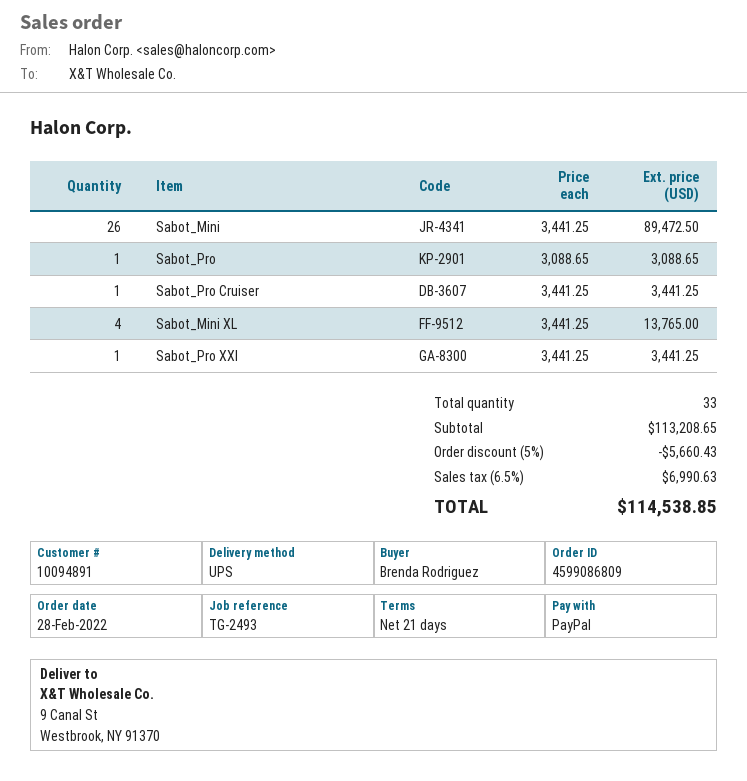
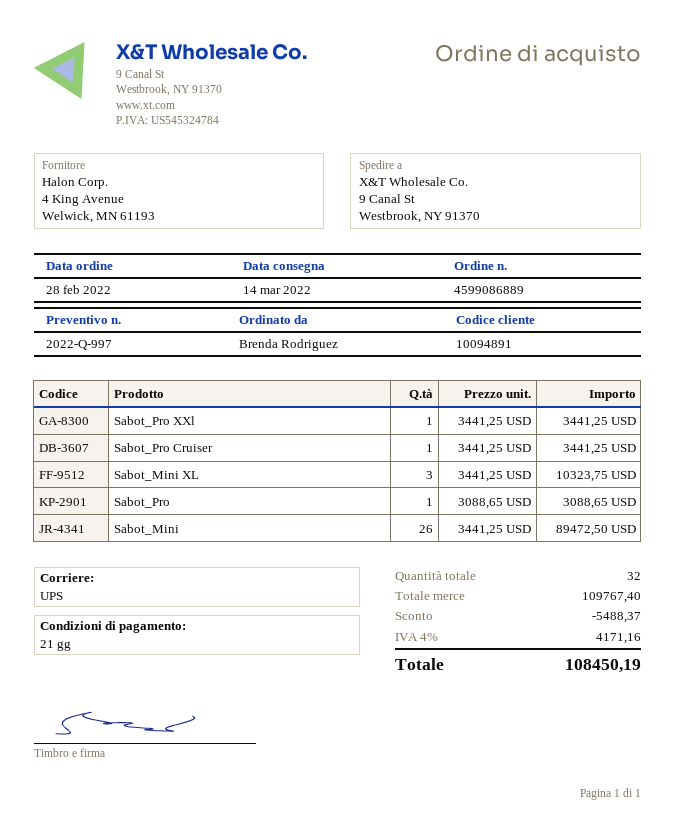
order number: 4599086809 -> 4599086889
Sabot_Mini XL: 4 x 3441.25 = 13765.00 -> 3 x 3441.25 = 10323.75
total quantity: 33 -> 32
subtotal: 113208.65 -> 109767.40
discount: 5660.43 -> 5488.37
tax: 6.5% = 6990.63 -> 4% = 4171.16
total: 114538.85 -> 108450.19

